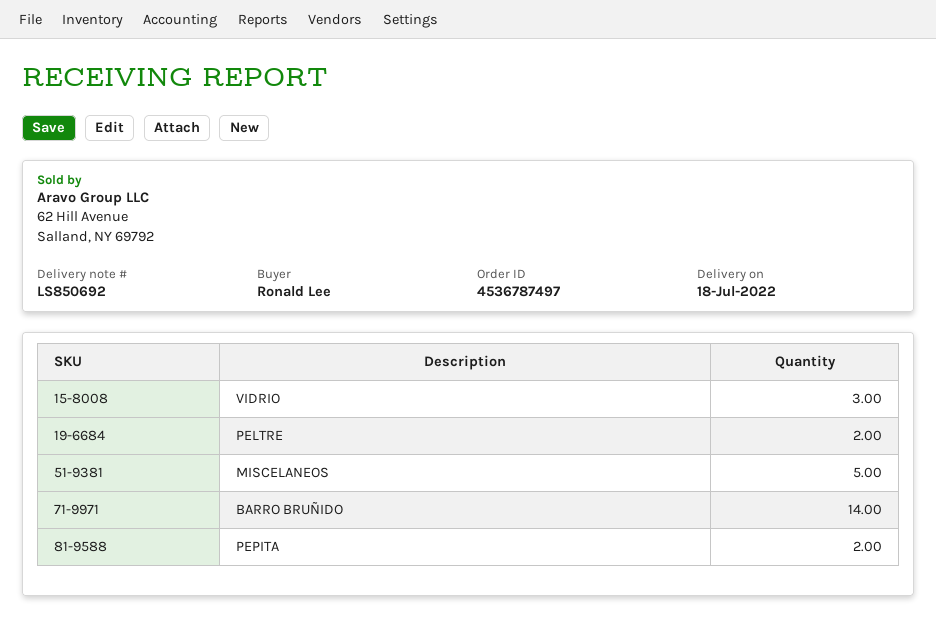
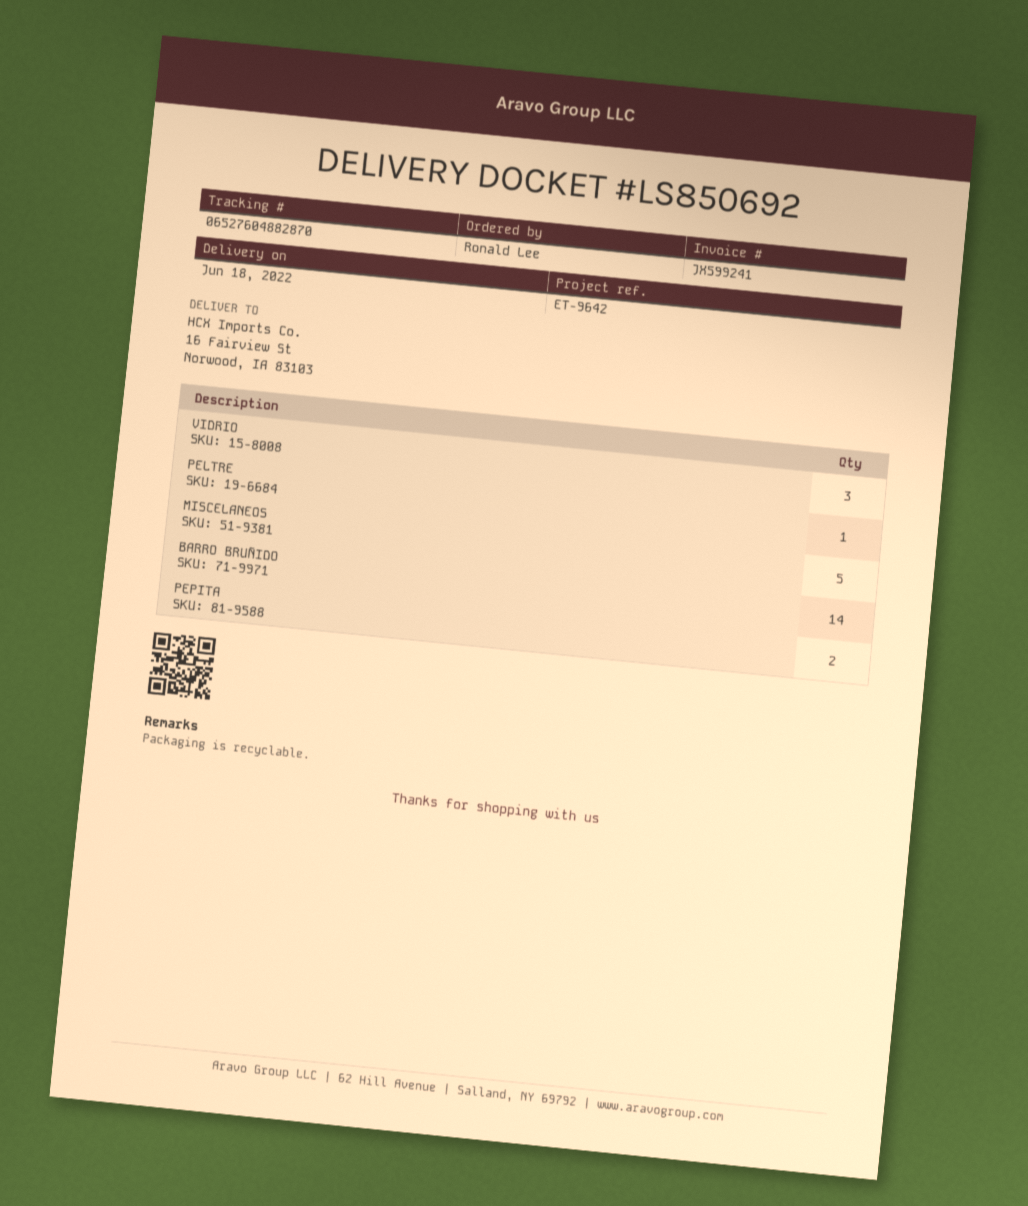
delivery date: 2022-07-18 -> 2022-06-18
PELTRE: 2 -> 1

